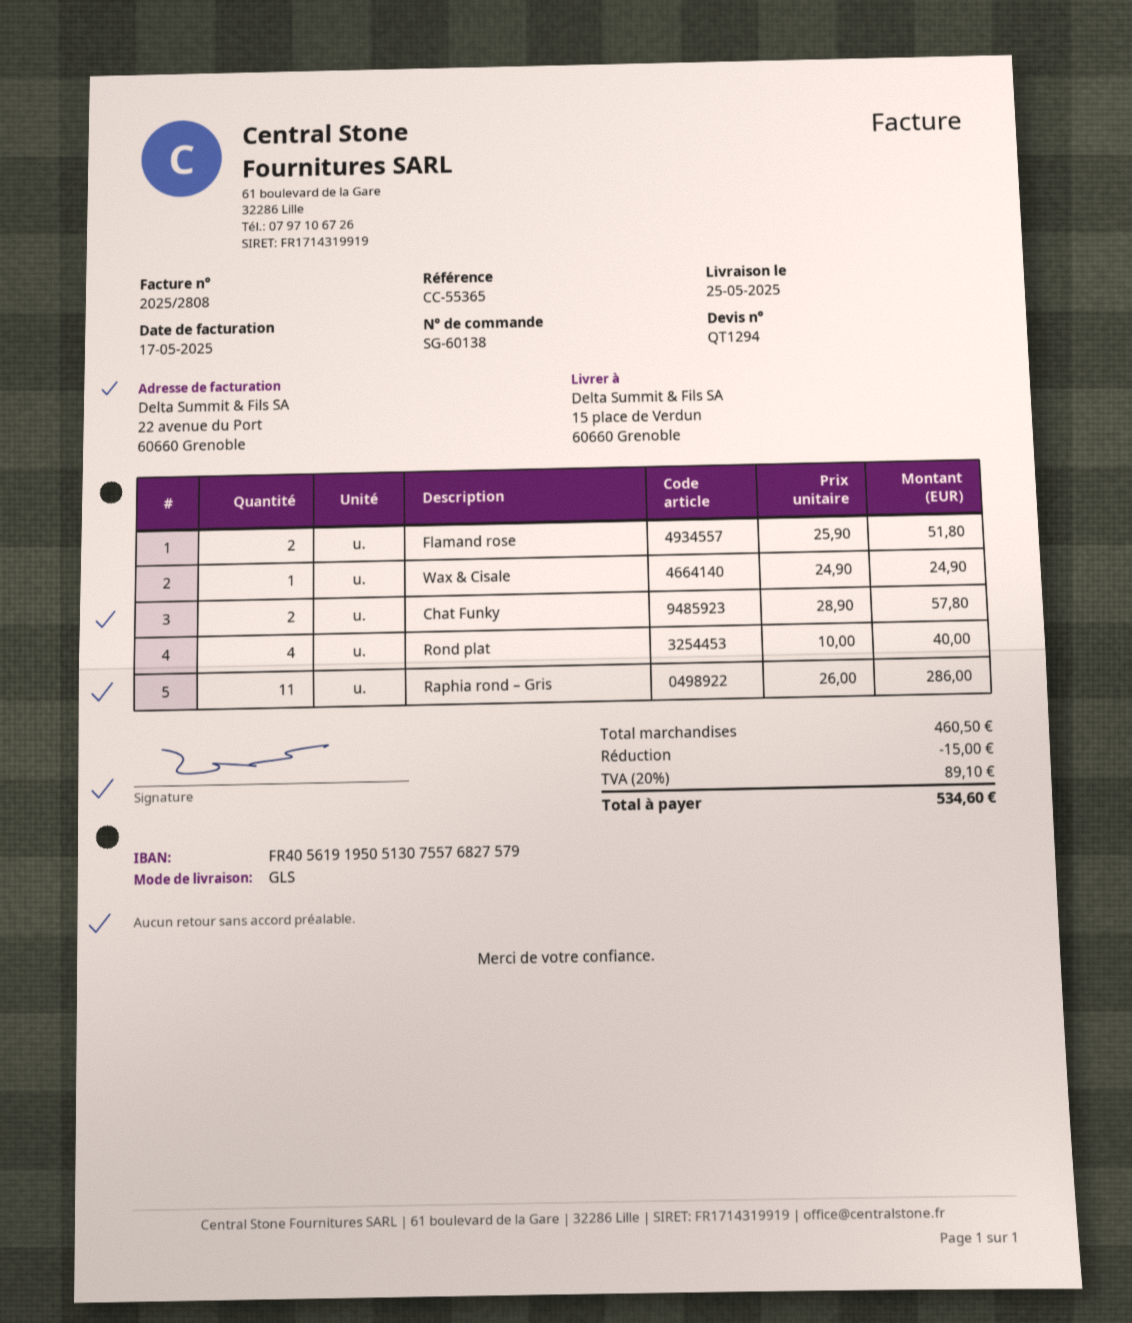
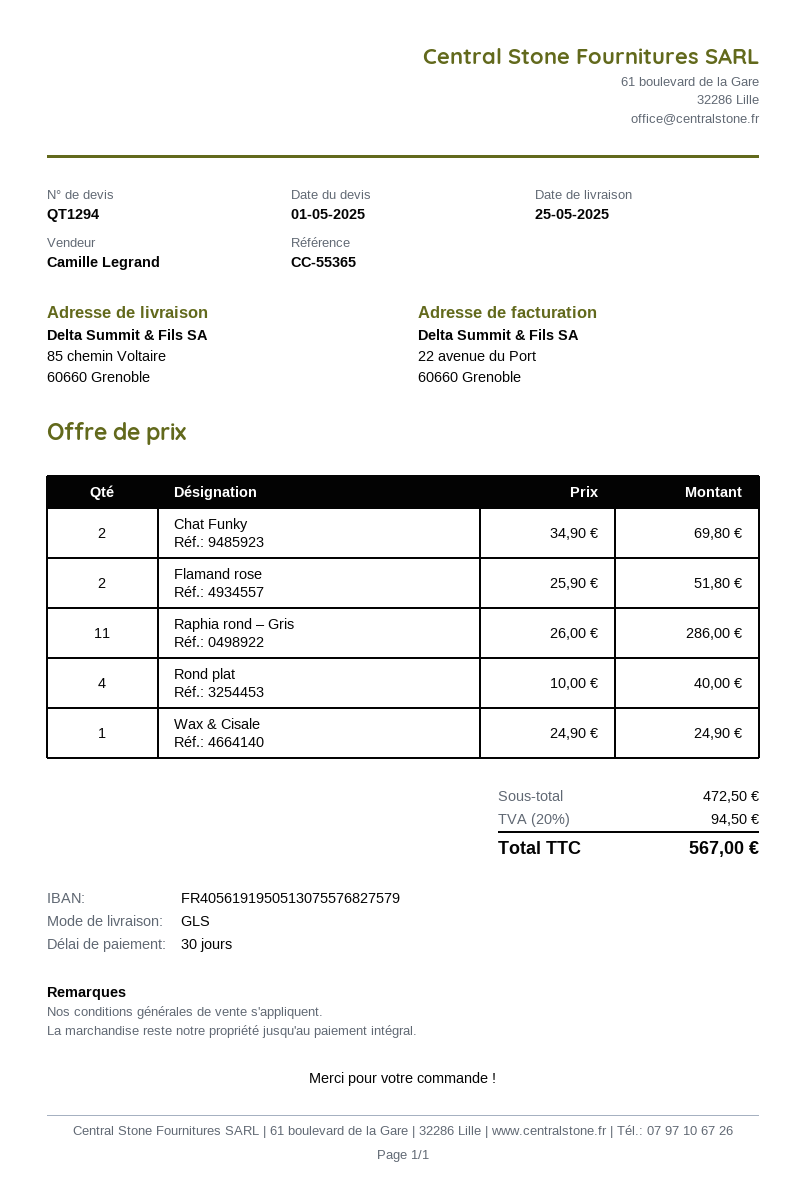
ship to: 15 place de Verdun, 60660 Grenoble -> 85 chemin Voltaire, 60660 Grenoble
Chat Funky: 2 x 28.90 = 57.80 -> 2 x 34.90 = 69.80
subtotal: 460.50 -> 472.50
discount: 15.00 -> none
tax: 20% = 89.10 -> 20% = 94.50
total: 534.60 -> 567.00

